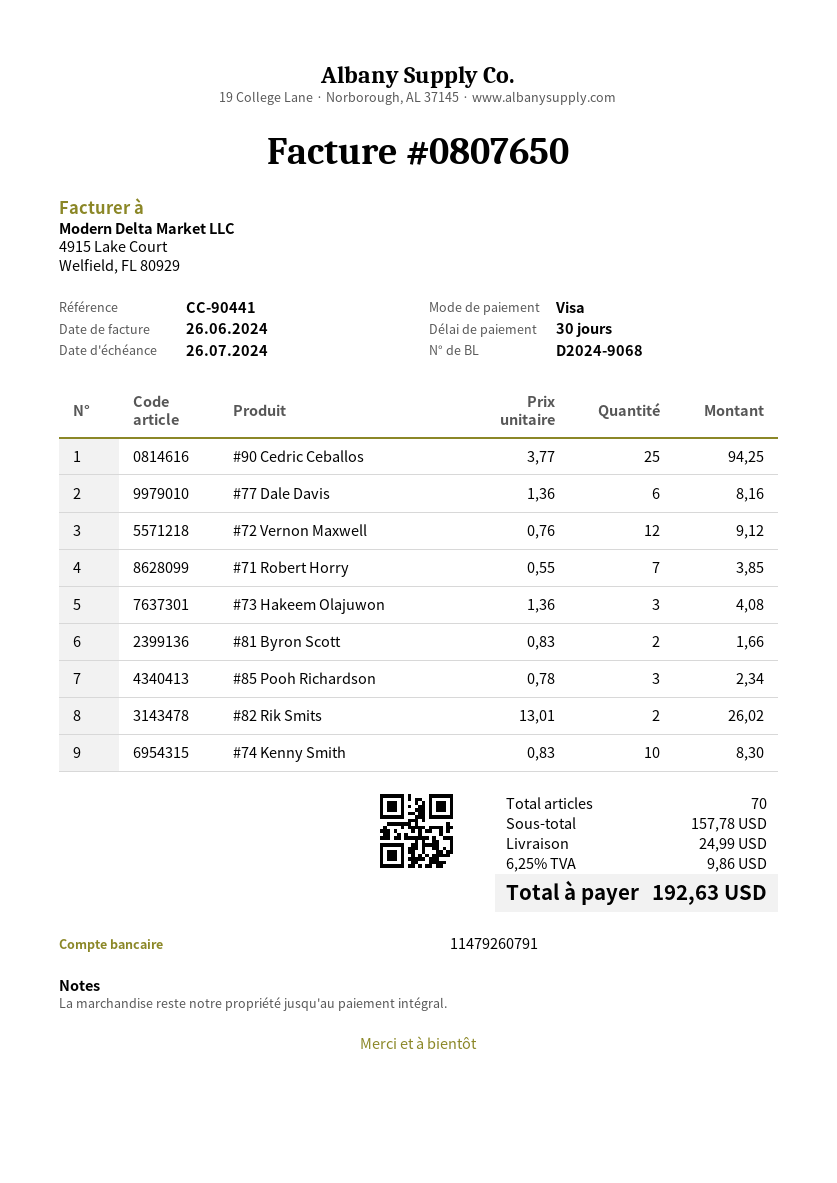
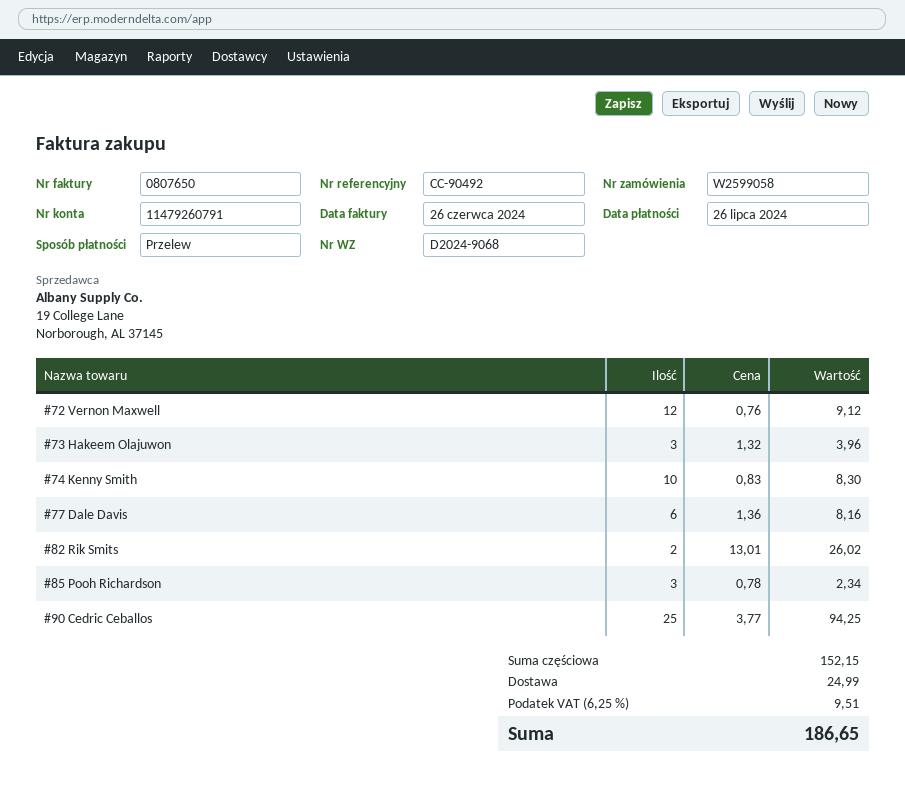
reference: CC-90441 -> CC-90492
payment method: Visa -> bank transfer
#71 Robert Horry: 7 x 0.55 = 3.85 -> none
#73 Hakeem Olajuwon: 3 x 1.36 = 4.08 -> 3 x 1.32 = 3.96
#81 Byron Scott: 2 x 0.83 = 1.66 -> none
subtotal: 157.78 -> 152.15
tax: 6.25% = 9.86 -> 6.25% = 9.51
total: 192.63 -> 186.65

